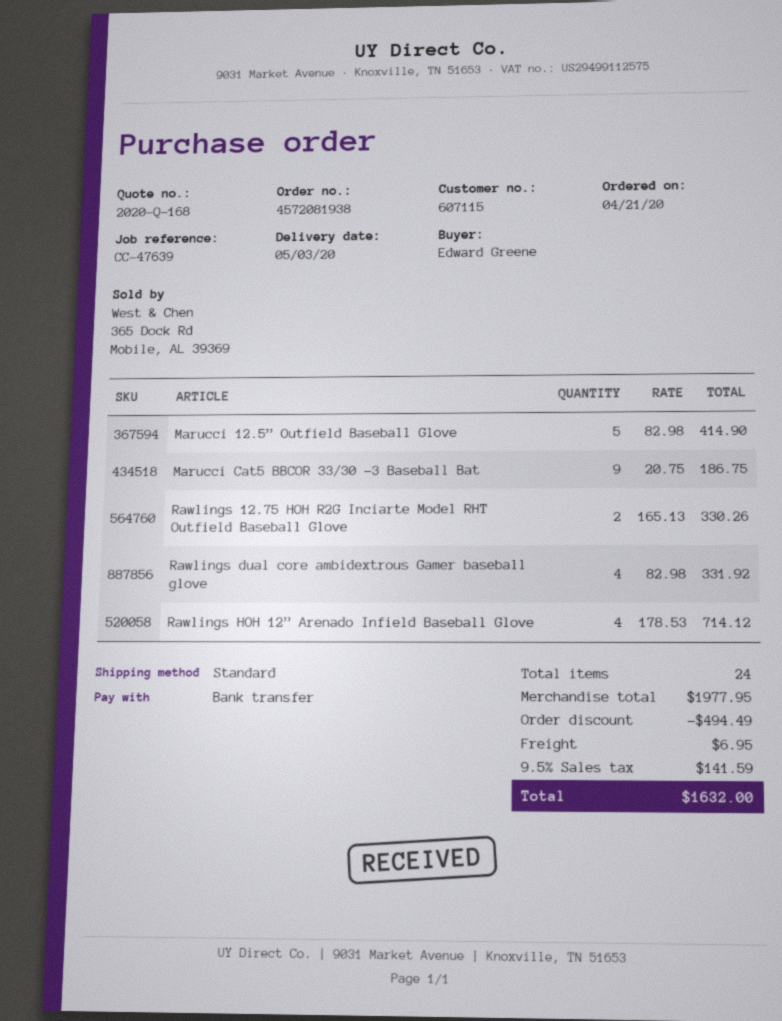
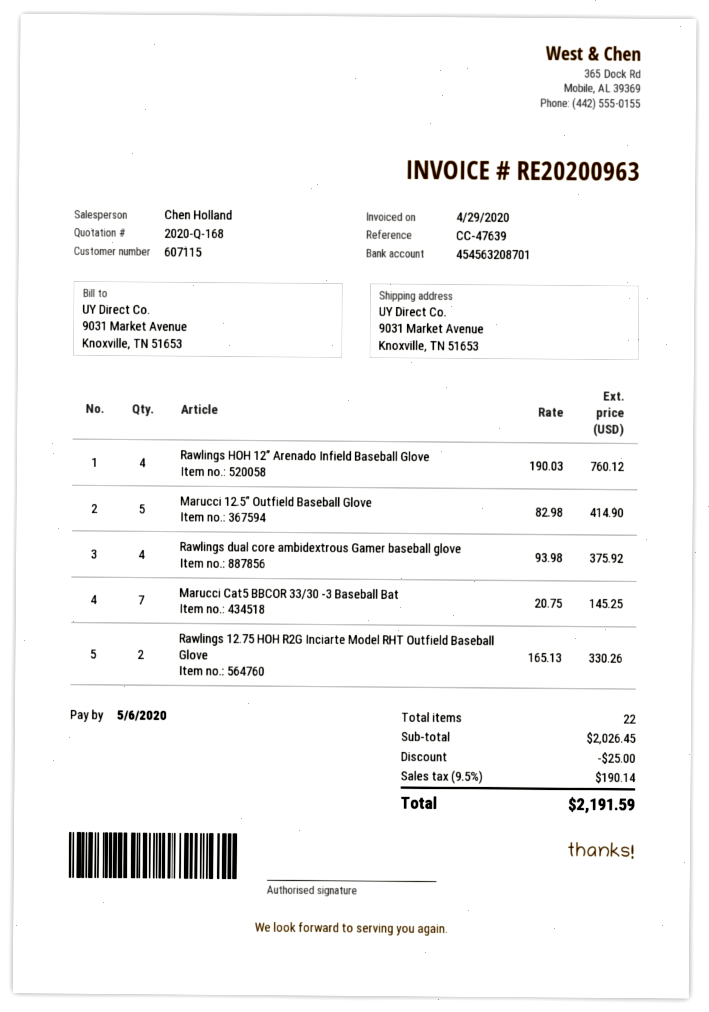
Marucci Cat5 BBCOR 33/30 -3 Baseball Bat: 9 x 20.75 = 186.75 -> 7 x 20.75 = 145.25
Rawlings dual core ambidextrous Gamer baseball glove: 4 x 82.98 = 331.92 -> 4 x 93.98 = 375.92
Rawlings HOH 12” Arenado Infield Baseball Glove: 4 x 178.53 = 714.12 -> 4 x 190.03 = 760.12
total quantity: 24 -> 22
subtotal: 1977.95 -> 2026.45
discount: 494.49 -> 25.00
shipping: 6.95 -> none
tax: 9.5% = 141.59 -> 9.5% = 190.14
total: 1632.00 -> 2191.59

